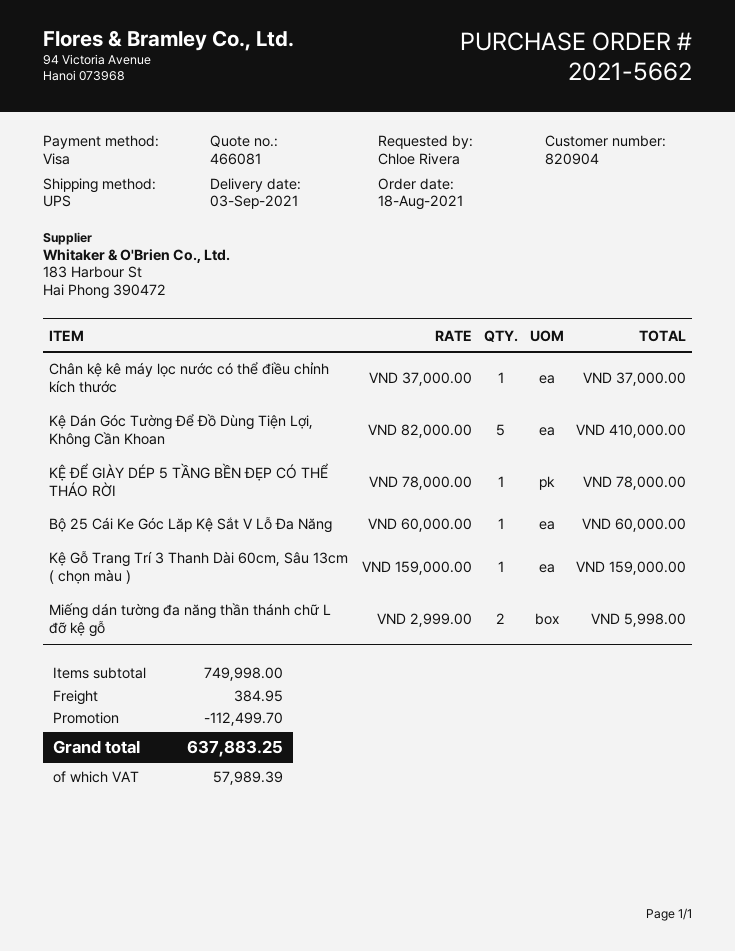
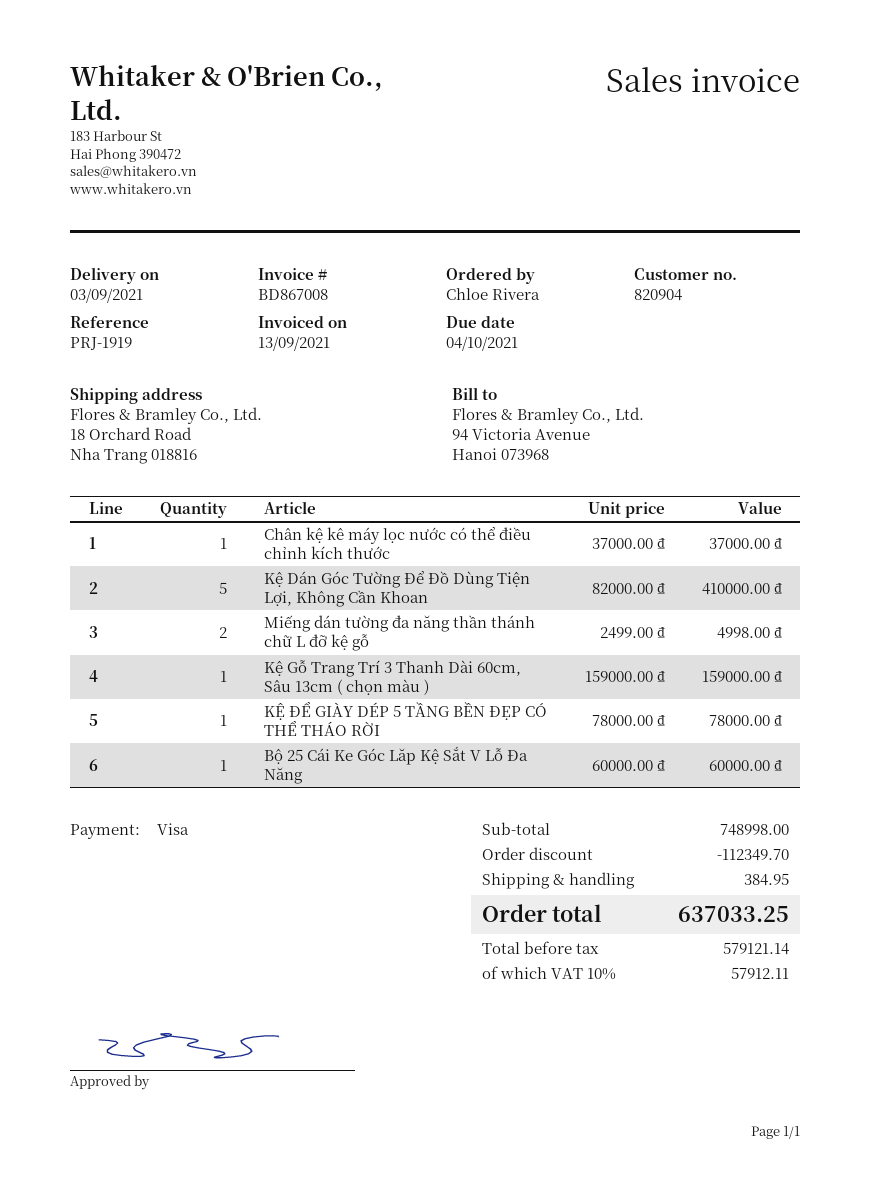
Miếng dán tường đa năng thần thánh chữ L đỡ kệ gỗ: 2 x 2999.00 = 5998.00 -> 2 x 2499.00 = 4998.00
subtotal: 749998.00 -> 748998.00
discount: 112499.70 -> 112349.70
tax: 57989.39 -> 57912.11
total: 637883.25 -> 637033.25

